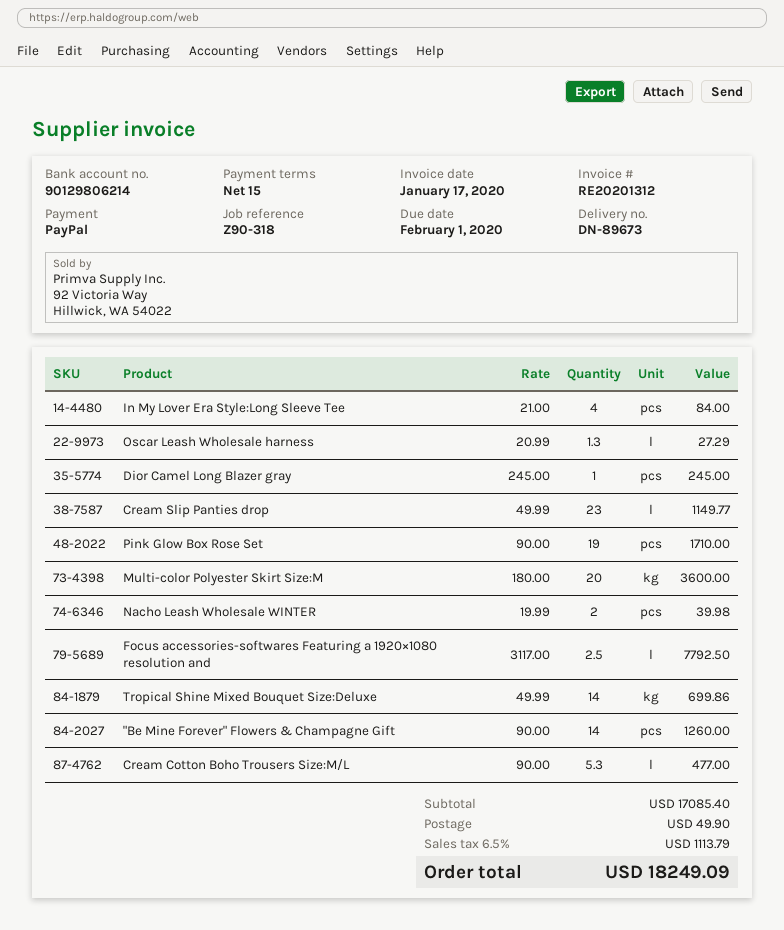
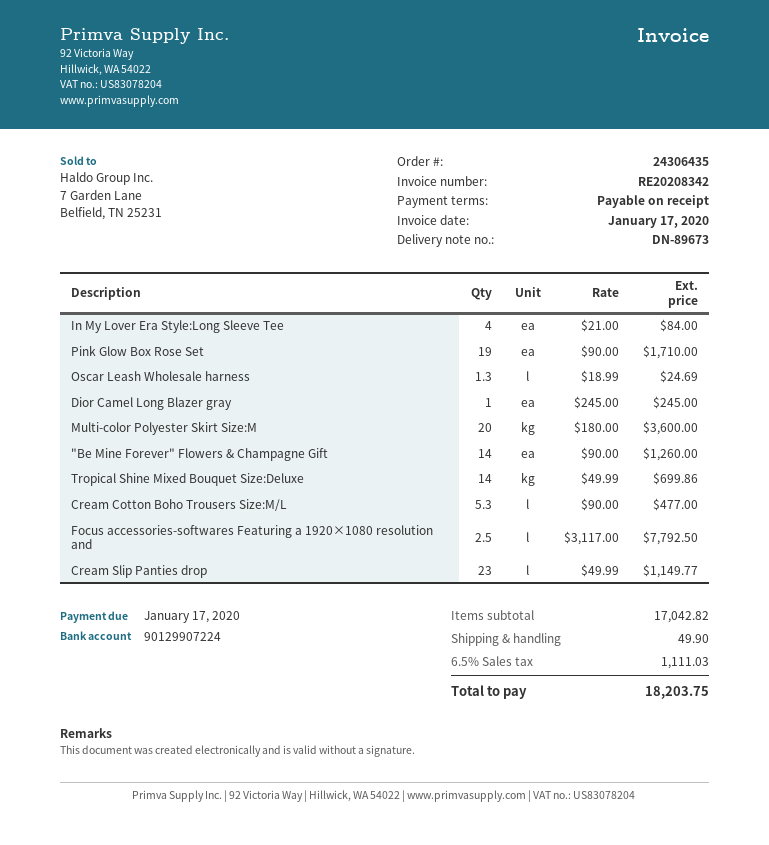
invoice number: RE20201312 -> RE20208342
payment terms: 15 days -> on receipt
due date: 2020-02-01 -> 2020-01-17
bank account: 90129806214 -> 90129907224
Oscar Leash Wholesale harness: 1.3 x 20.99 = 27.29 -> 1.3 x 18.99 = 24.69
Nacho Leash Wholesale WINTER: 2 x 19.99 = 39.98 -> none
subtotal: 17085.40 -> 17042.82
tax: 6.5% = 1113.79 -> 6.5% = 1111.03
total: 18249.09 -> 18203.75

